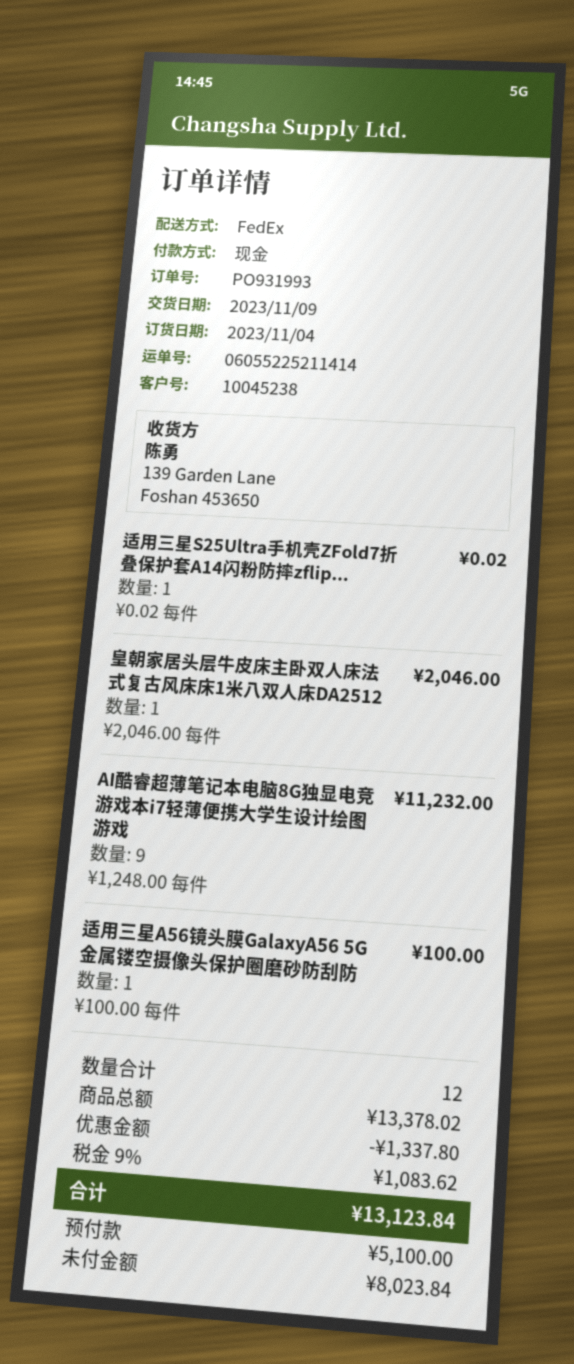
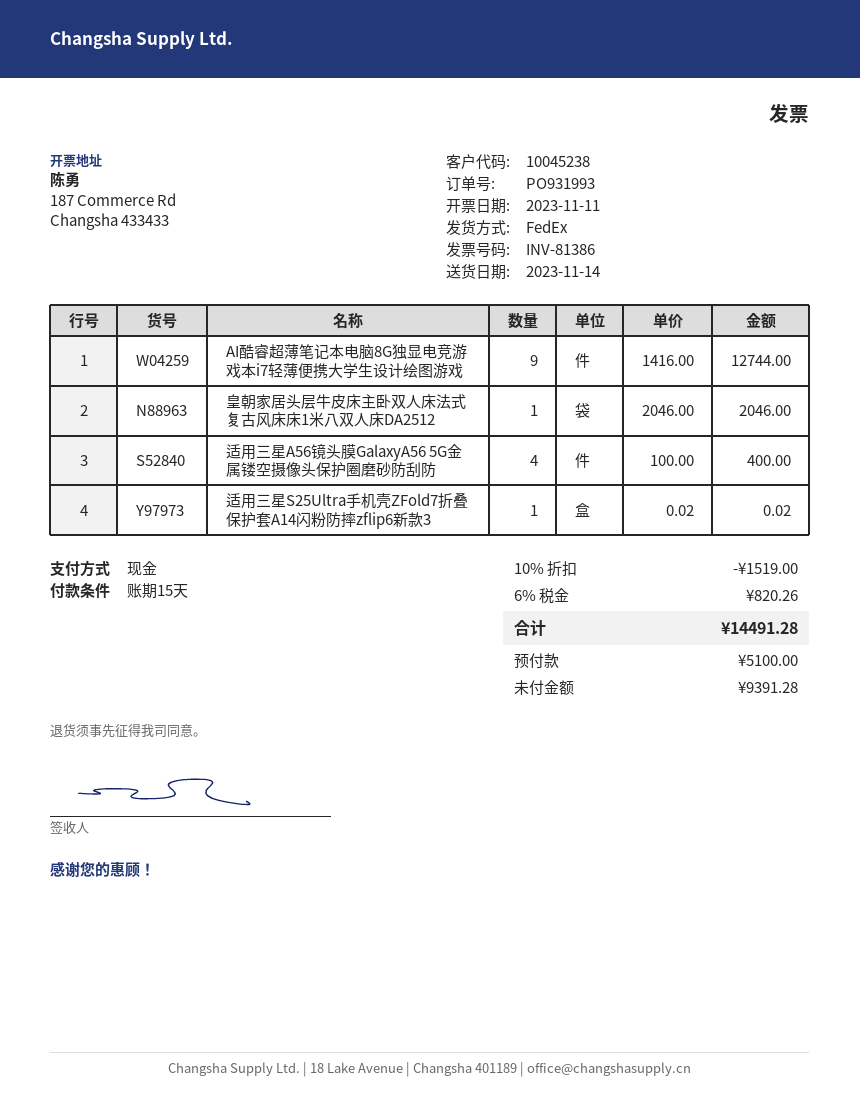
delivery date: 2023-11-09 -> 2023-11-14
AI酷睿超薄笔记本电脑8G独显电竞游戏本i7轻薄便携大学生设计绘图游戏: 9 x 1248.00 = 11232.00 -> 9 x 1416.00 = 12744.00
适用三星A56镜头膜GalaxyA56 5G金属镂空摄像头保护圈磨砂防刮防: 1 x 100.00 = 100.00 -> 4 x 100.00 = 400.00
discount: 1337.80 -> 1519.00
tax: 9% = 1083.62 -> 6% = 820.26
total: 13123.84 -> 14491.28
balance: 8023.84 -> 9391.28

